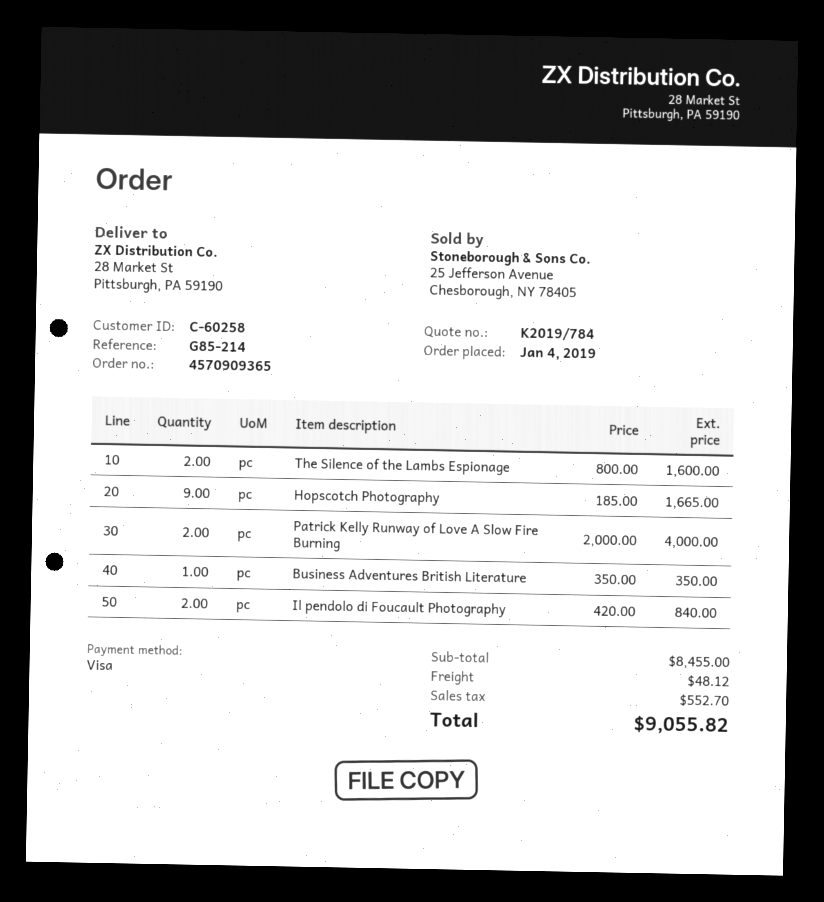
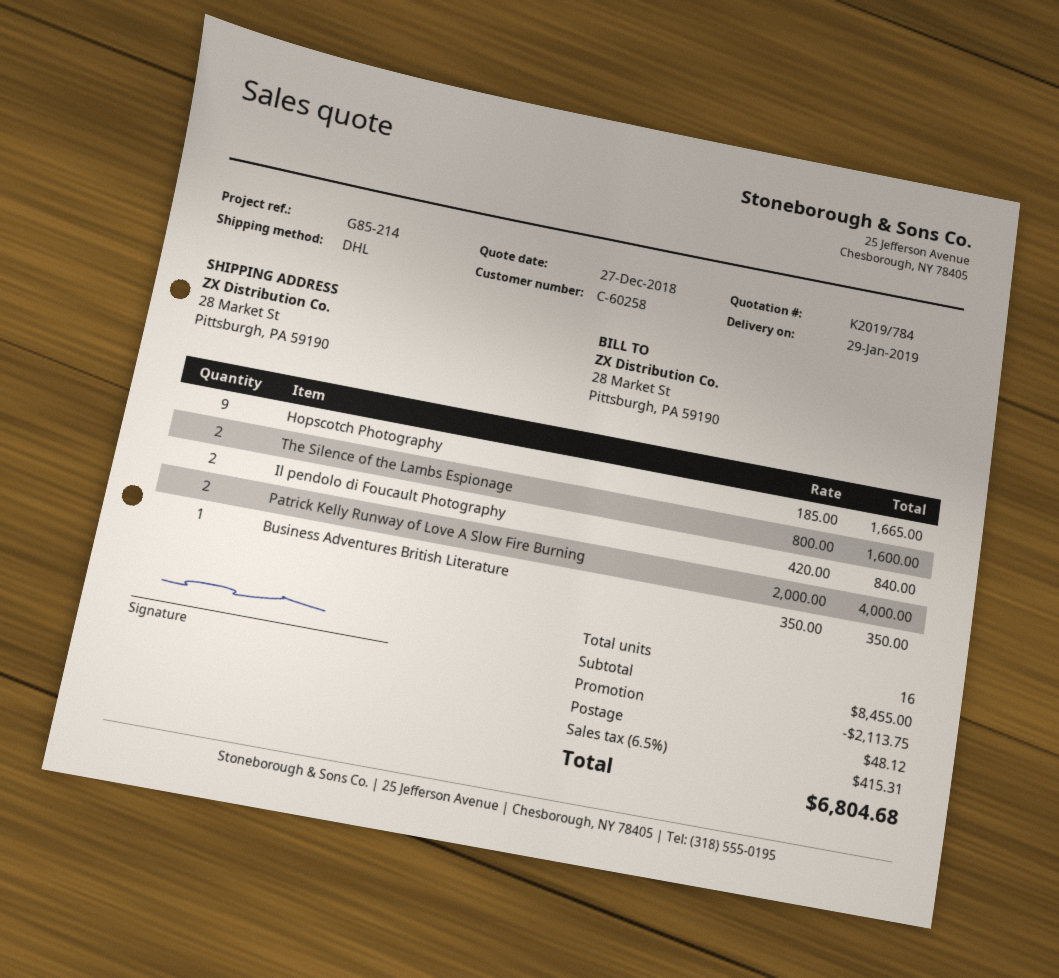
discount: none -> 2113.75
tax: 552.70 -> 415.31
total: 9055.82 -> 6804.68

